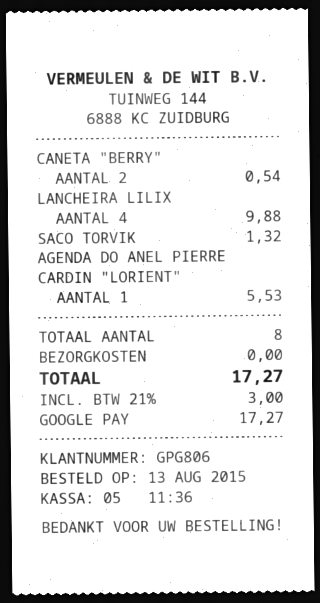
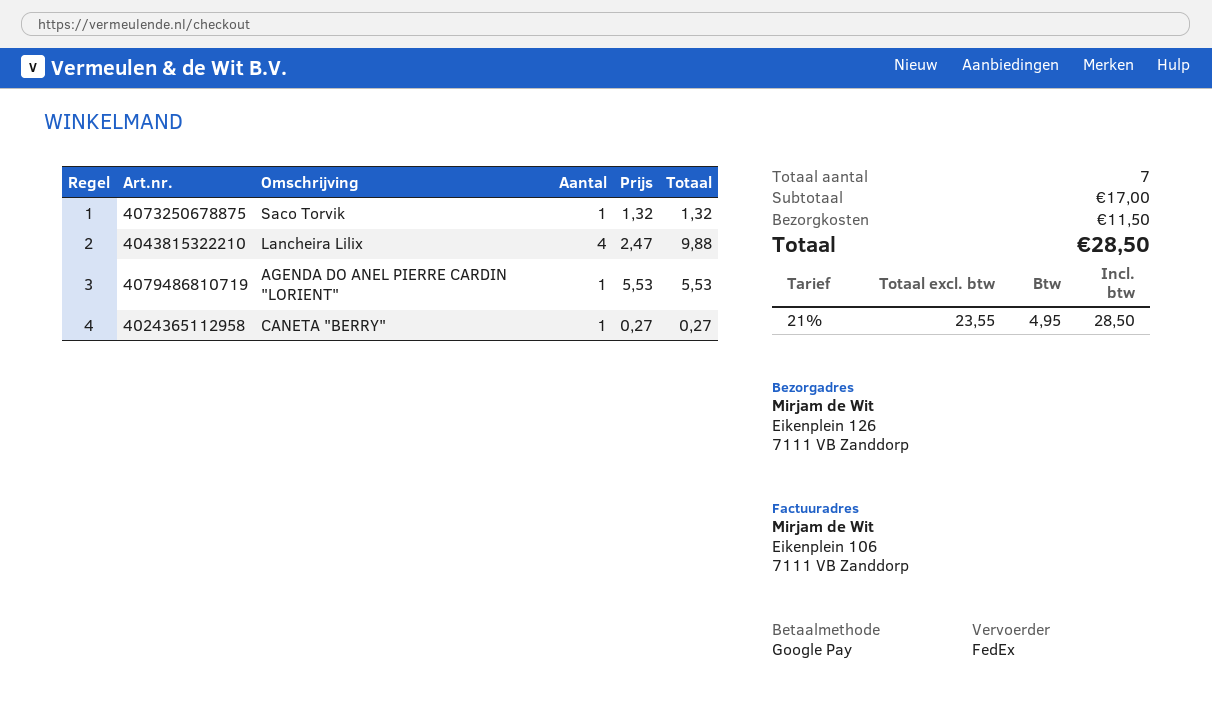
CANETA "BERRY": 2 for 0.54 -> 1 for 0.27
total quantity: 8 -> 7
shipping: 0.00 -> 11.50
tax: 21% = 3.00 -> 21% = 4.95
total: 17.27 -> 28.50

